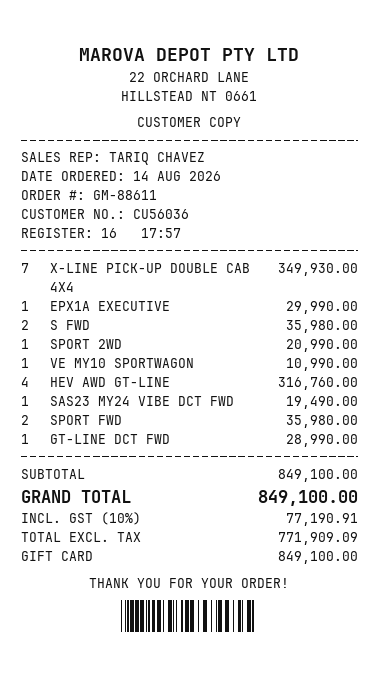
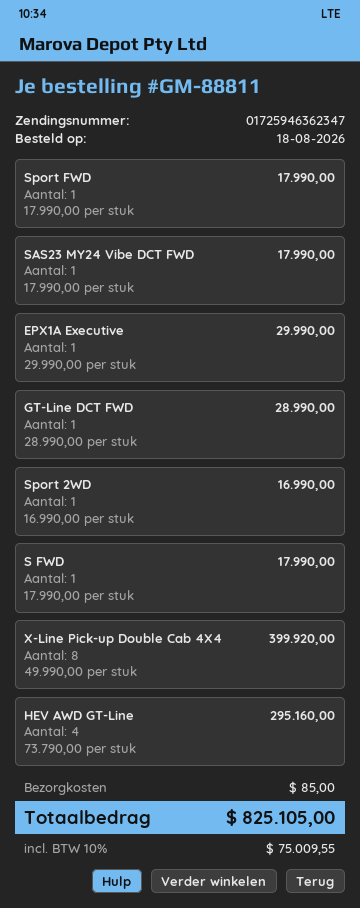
order number: GM-88611 -> GM-88811
order date: 2026-08-14 -> 2026-08-18
X-LINE PICK-UP DOUBLE CAB 4X4: 7 for 349930.00 -> 8 for 399920.00
S FWD: 2 for 35980.00 -> 1 for 17990.00
SPORT 2WD: 1 for 20990.00 -> 1 for 16990.00
VE MY10 SPORTWAGON: 1 for 10990.00 -> none
HEV AWD GT-LINE: 4 for 316760.00 -> 4 for 295160.00
SAS23 MY24 VIBE DCT FWD: 1 for 19490.00 -> 1 for 17990.00
SPORT FWD: 2 for 35980.00 -> 1 for 17990.00
shipping: none -> 85.00
tax: 10% = 77190.91 -> 10% = 75009.55
total: 849100.00 -> 825105.00

